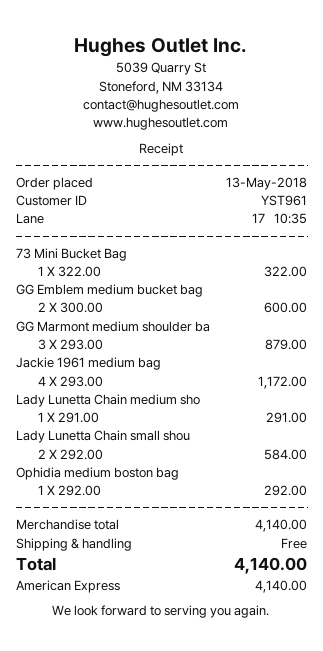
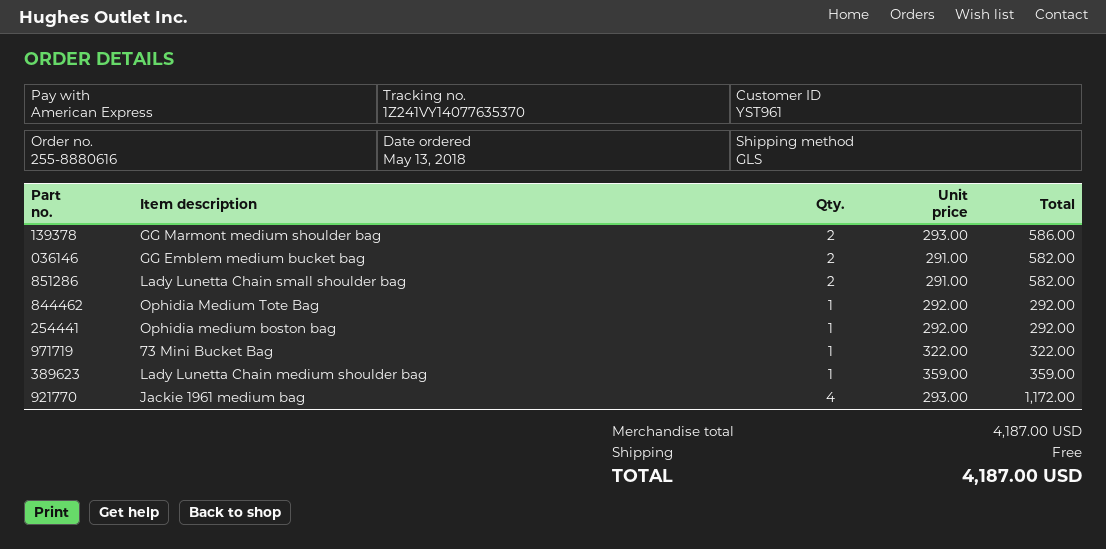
GG Emblem medium bucket bag: 2 x 300.00 = 600.00 -> 2 x 291.00 = 582.00
GG Marmont medium shoulder ba: 3 x 293.00 = 879.00 -> 2 x 293.00 = 586.00
Lady Lunetta Chain medium sho: 1 x 291.00 = 291.00 -> 1 x 359.00 = 359.00
Lady Lunetta Chain small shou: 2 x 292.00 = 584.00 -> 2 x 291.00 = 582.00
Ophidia Medium Tote Bag: none -> 1 x 292.00 = 292.00
subtotal: 4140.00 -> 4187.00
total: 4140.00 -> 4187.00

